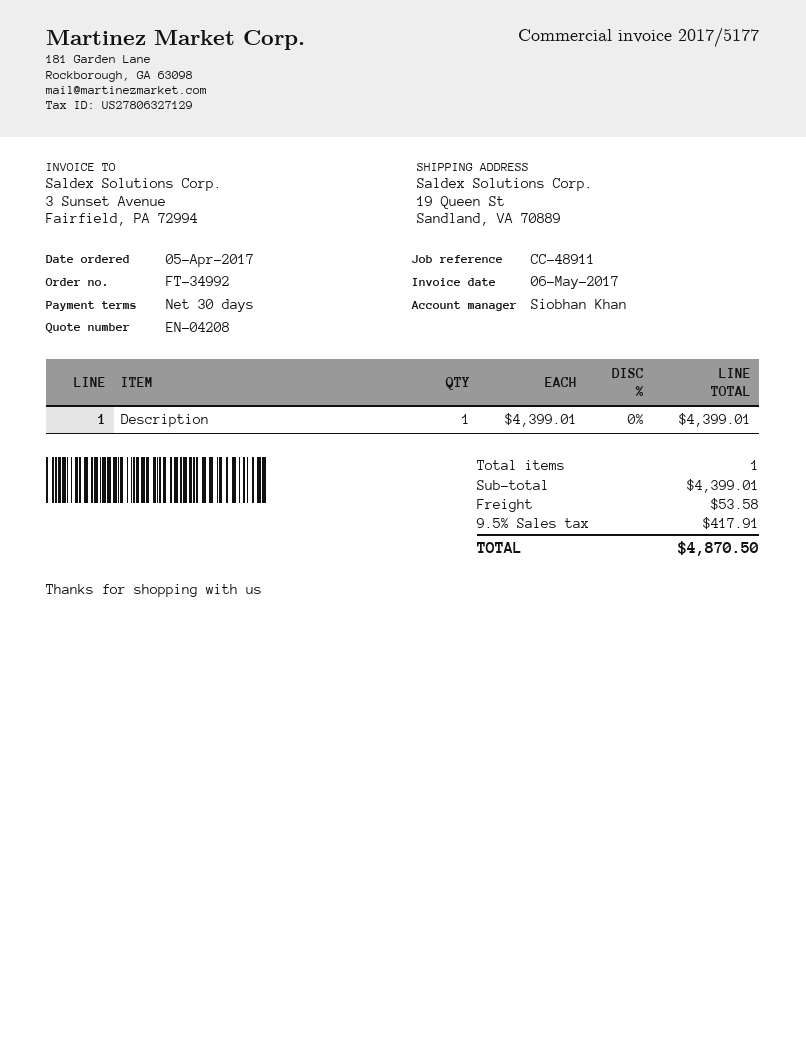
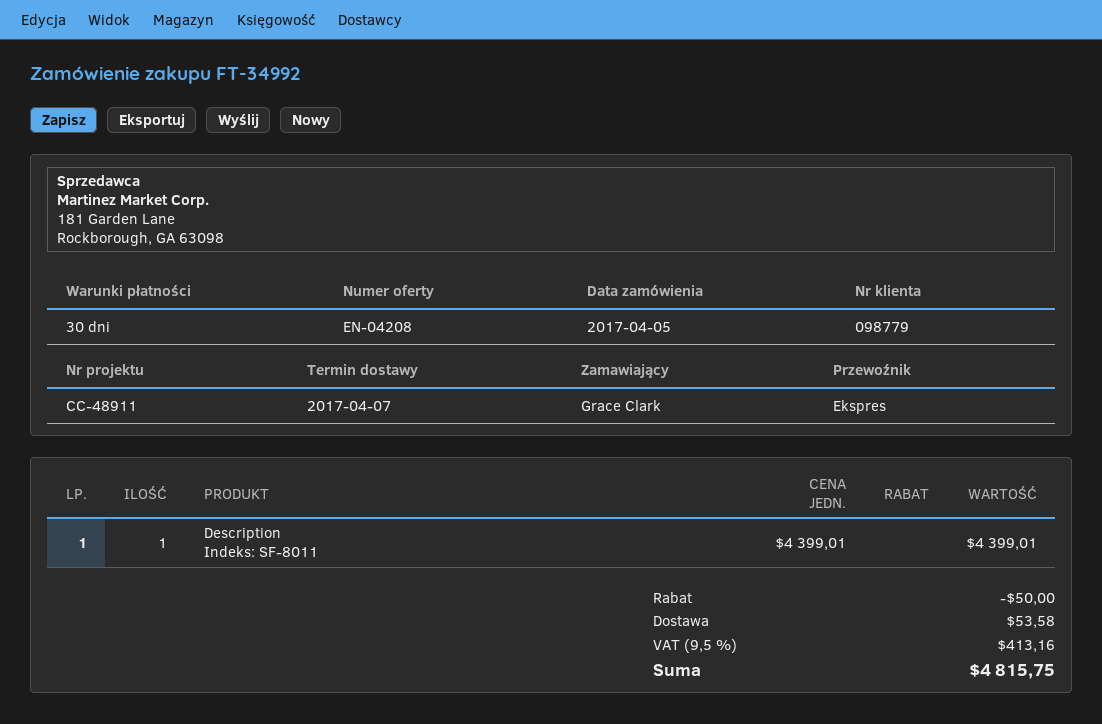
discount: none -> 50.00
tax: 9.5% = 417.91 -> 9.5% = 413.16
total: 4870.50 -> 4815.75

